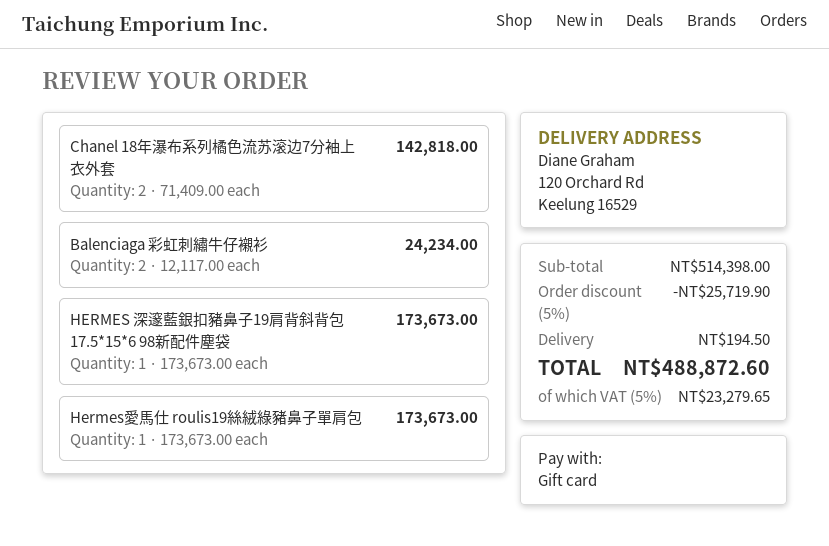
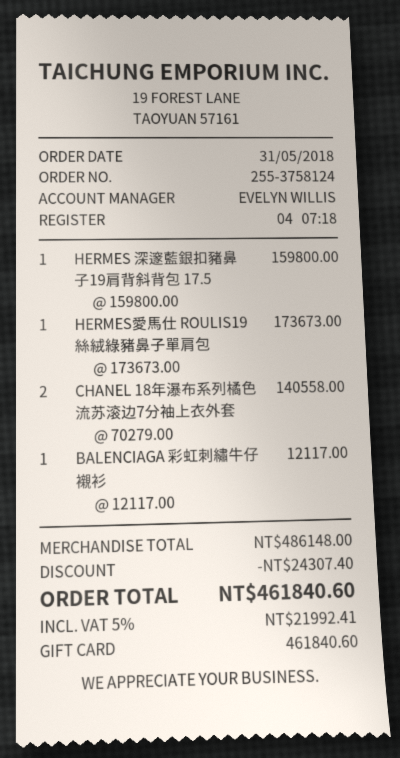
Chanel 18年瀑布系列橘色流苏滚边7分袖上衣外套: 2 x 71409.00 = 142818.00 -> 2 x 70279.00 = 140558.00
Balenciaga 彩虹刺繡牛仔襯衫: 2 x 12117.00 = 24234.00 -> 1 x 12117.00 = 12117.00
HERMES 深邃藍銀扣豬鼻子19肩背斜背包 17.5*15*6 98新配件塵袋: 1 x 173673.00 = 173673.00 -> 1 x 159800.00 = 159800.00
subtotal: 514398.00 -> 486148.00
discount: 25719.90 -> 24307.40
shipping: 194.50 -> none
tax: 5% = 23279.65 -> 5% = 21992.41
total: 488872.60 -> 461840.60

